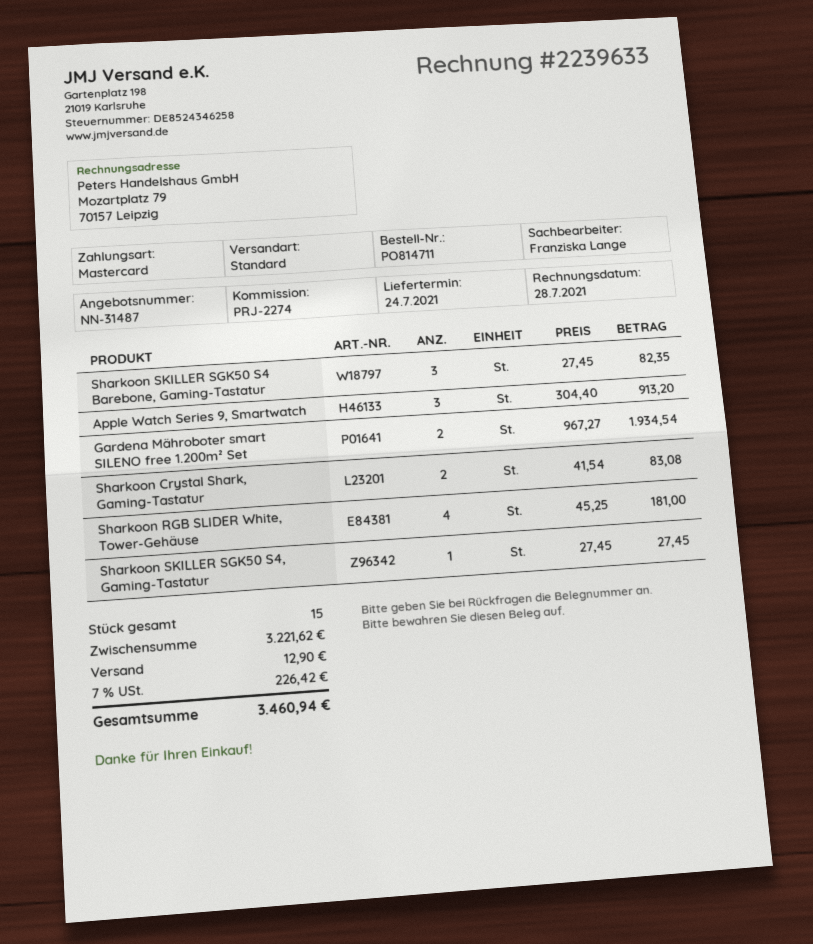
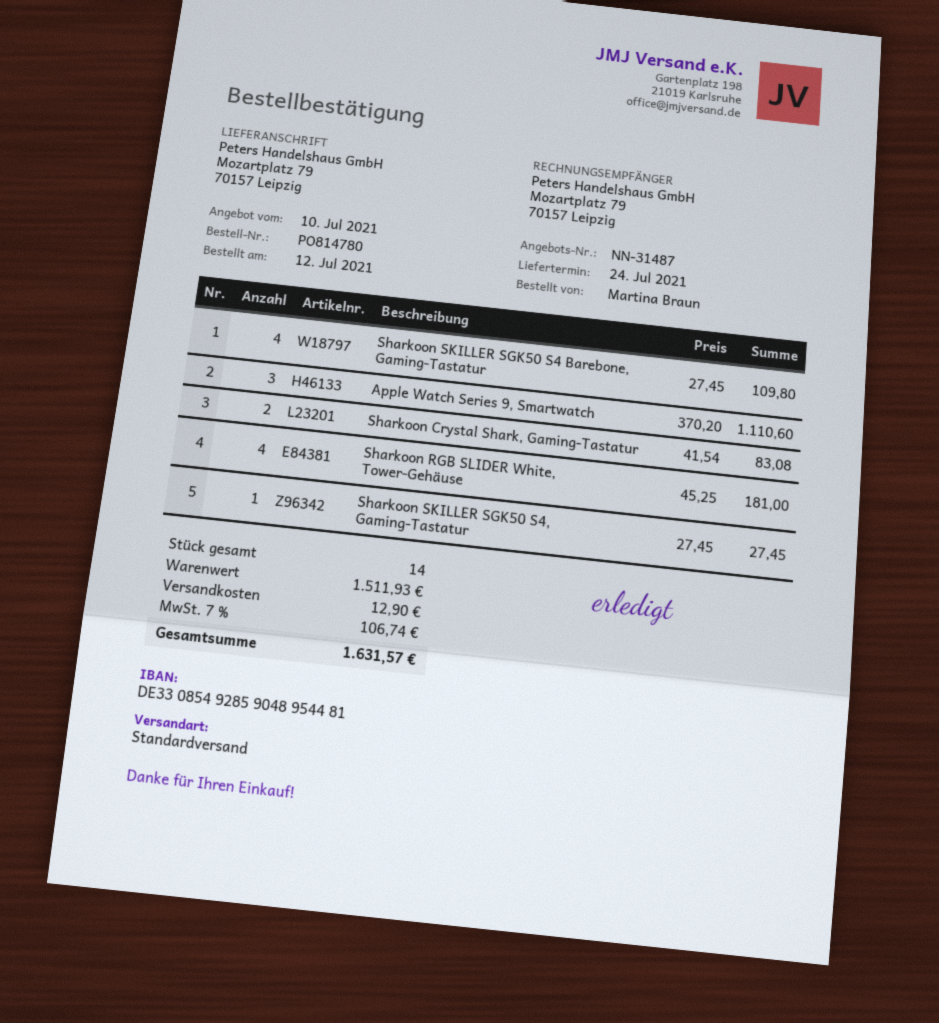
order number: PO814711 -> PO814780
Sharkoon SKILLER SGK50 S4 Barebone, Gaming-Tastatur: 3 x 27.45 = 82.35 -> 4 x 27.45 = 109.80
Apple Watch Series 9, Smartwatch: 3 x 304.40 = 913.20 -> 3 x 370.20 = 1110.60
Gardena Mähroboter smart SILENO free 1.200m² Set: 2 x 967.27 = 1934.54 -> none
total quantity: 15 -> 14
subtotal: 3221.62 -> 1511.93
tax: 7% = 226.42 -> 7% = 106.74
total: 3460.94 -> 1631.57

